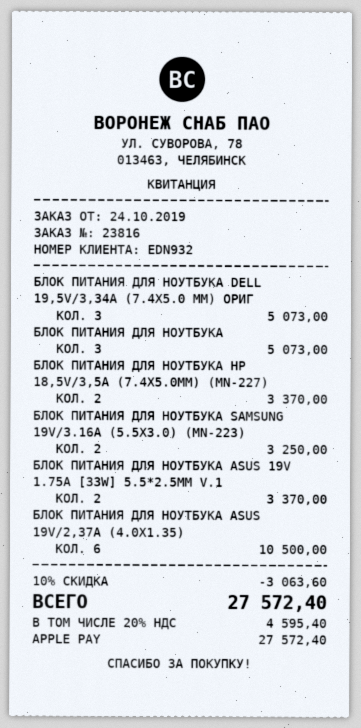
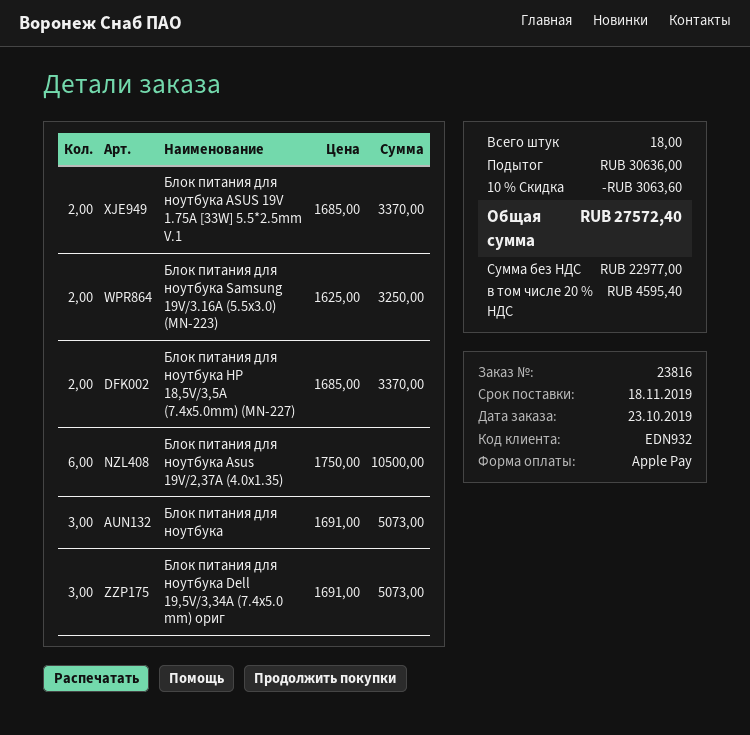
order date: 2019-10-24 -> 2019-10-23

